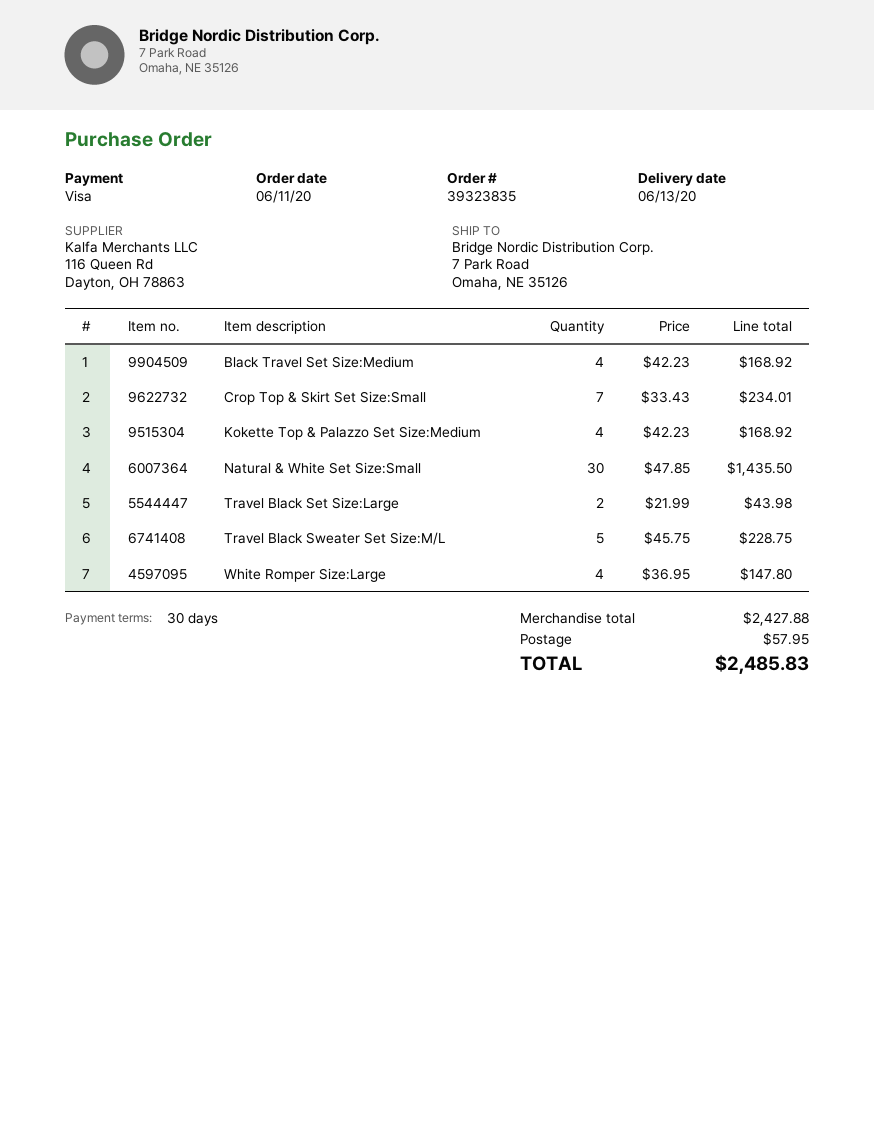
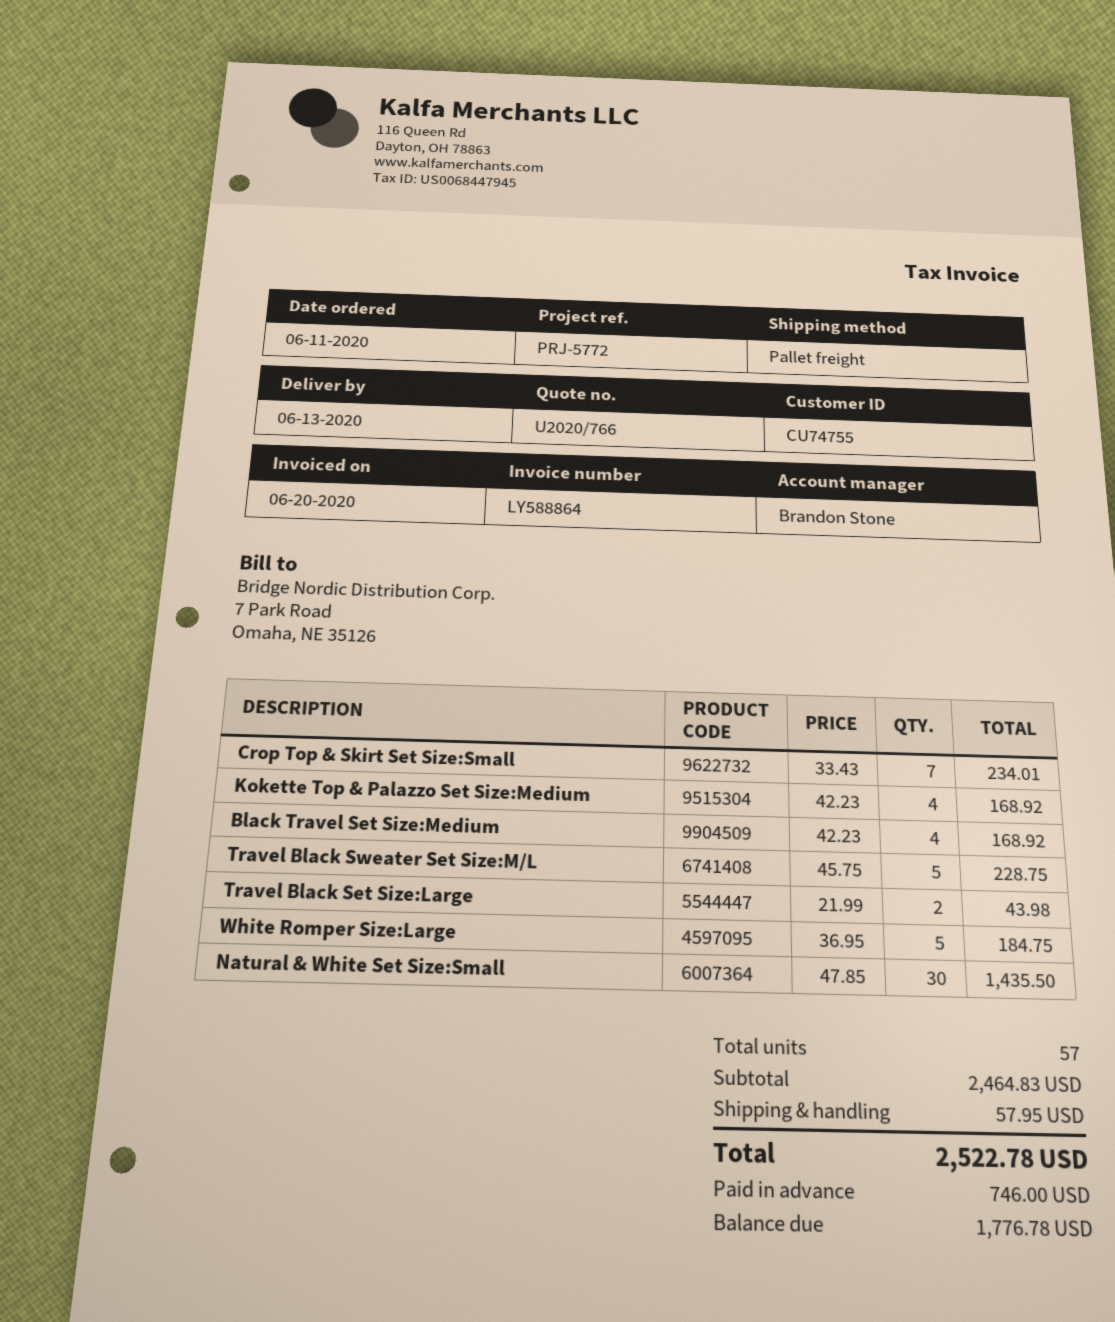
White Romper Size:Large: 4 x 36.95 = 147.80 -> 5 x 36.95 = 184.75
subtotal: 2427.88 -> 2464.83
total: 2485.83 -> 2522.78

